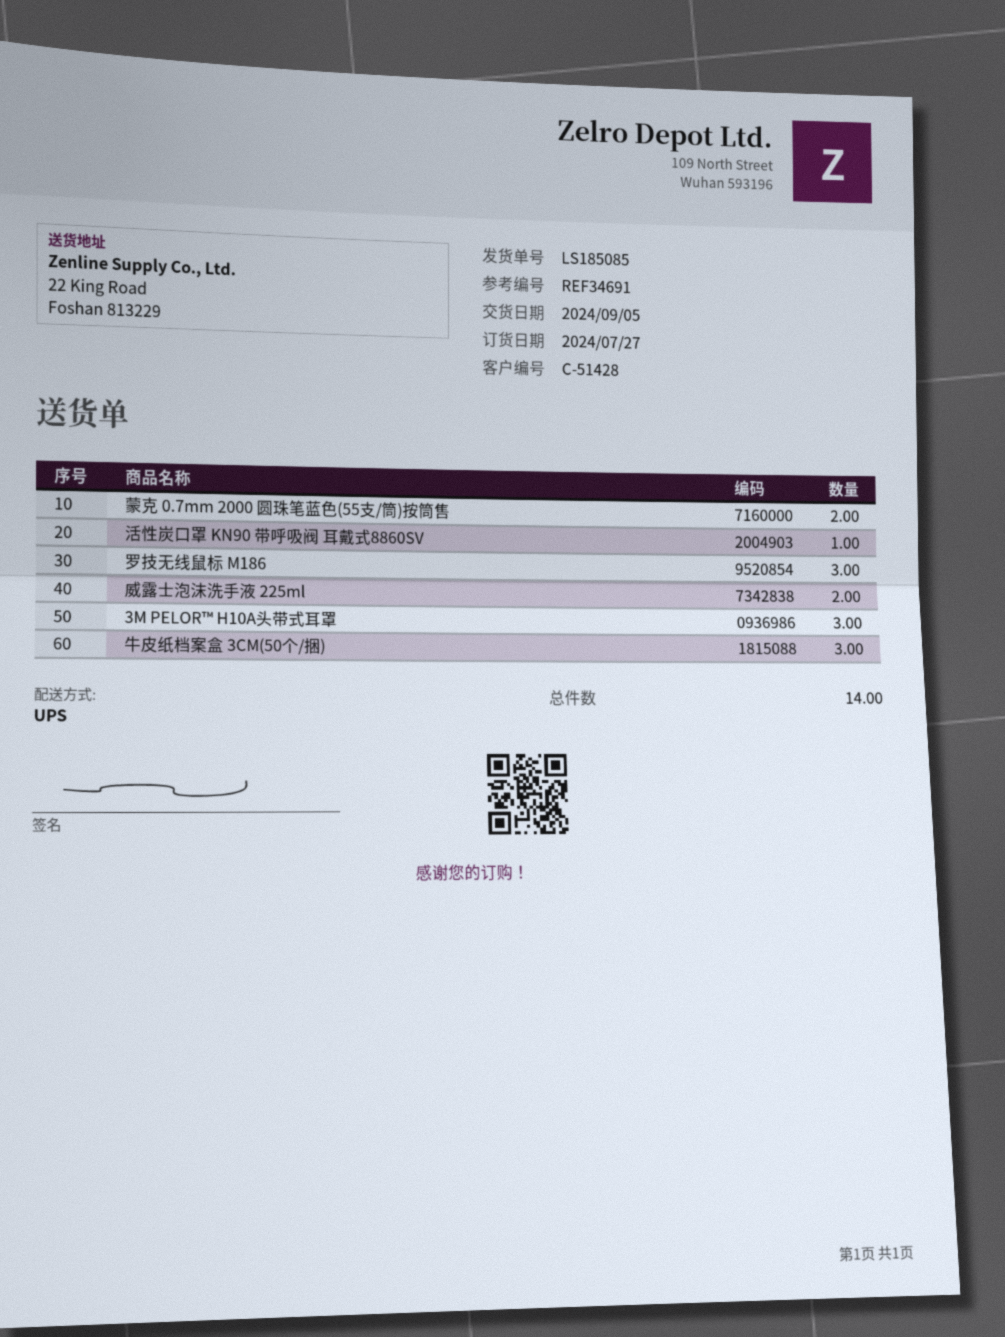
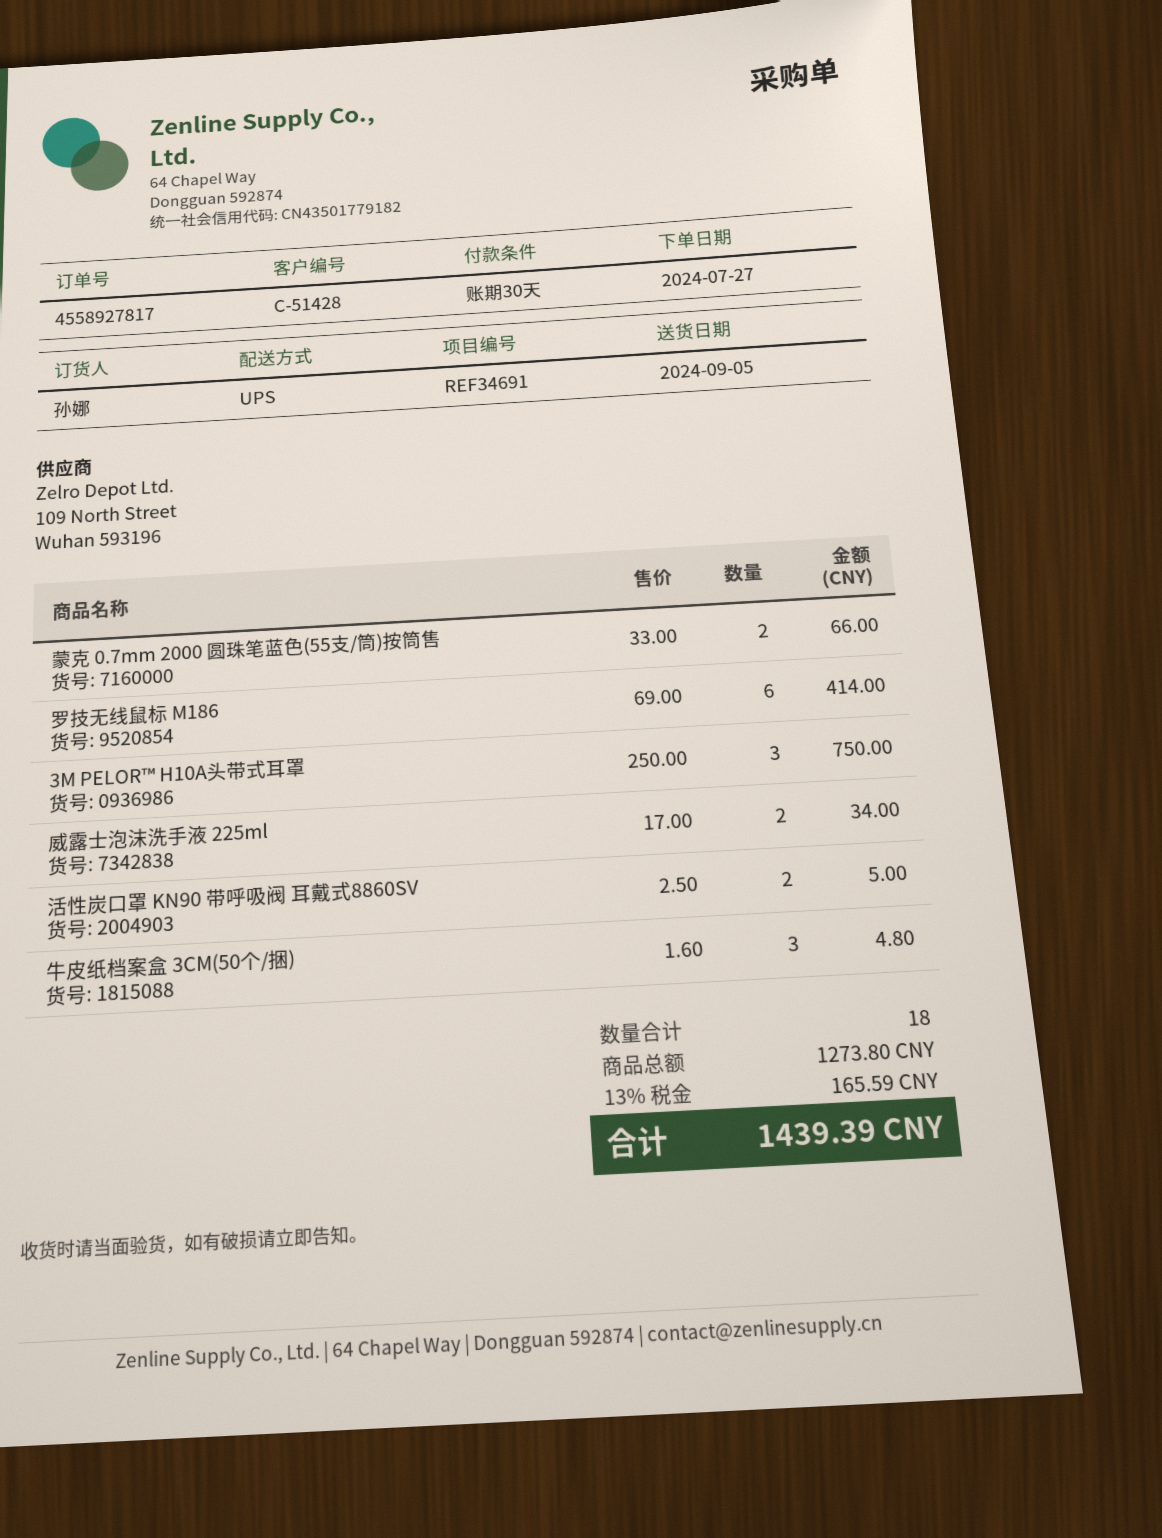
活性炭口罩 KN90 带呼吸阀 耳戴式8860SV: 1 -> 2
罗技无线鼠标 M186: 3 -> 6
total quantity: 14 -> 18

